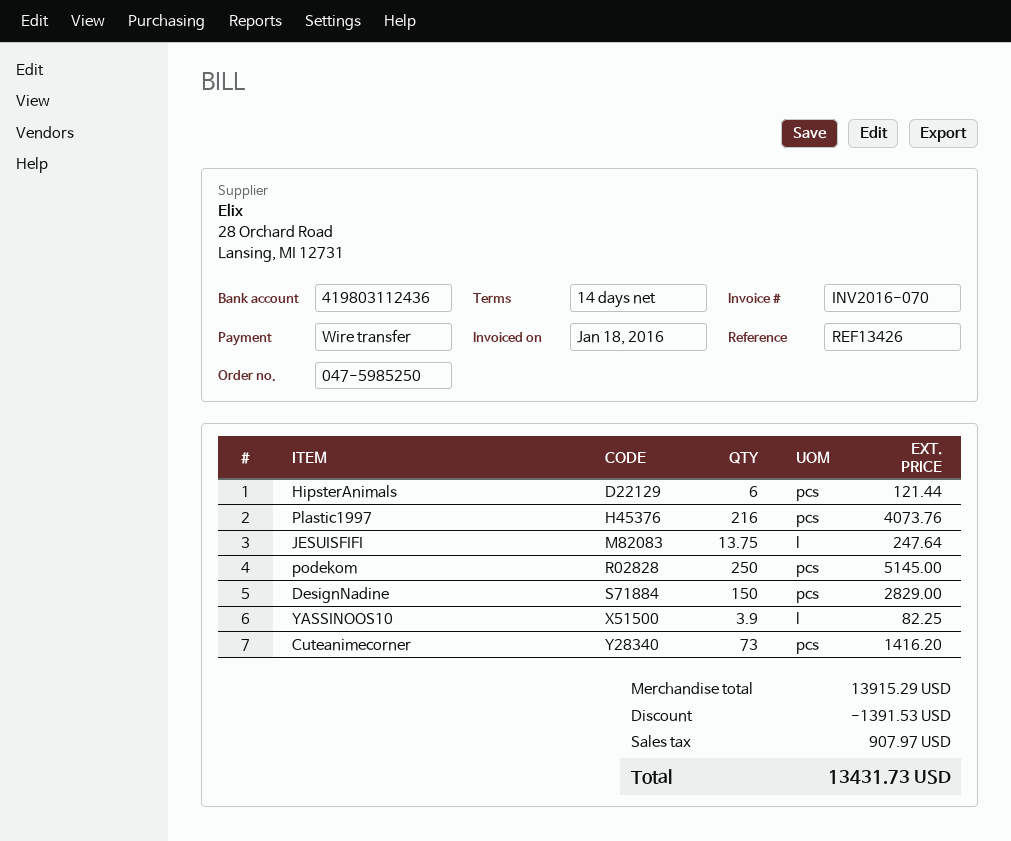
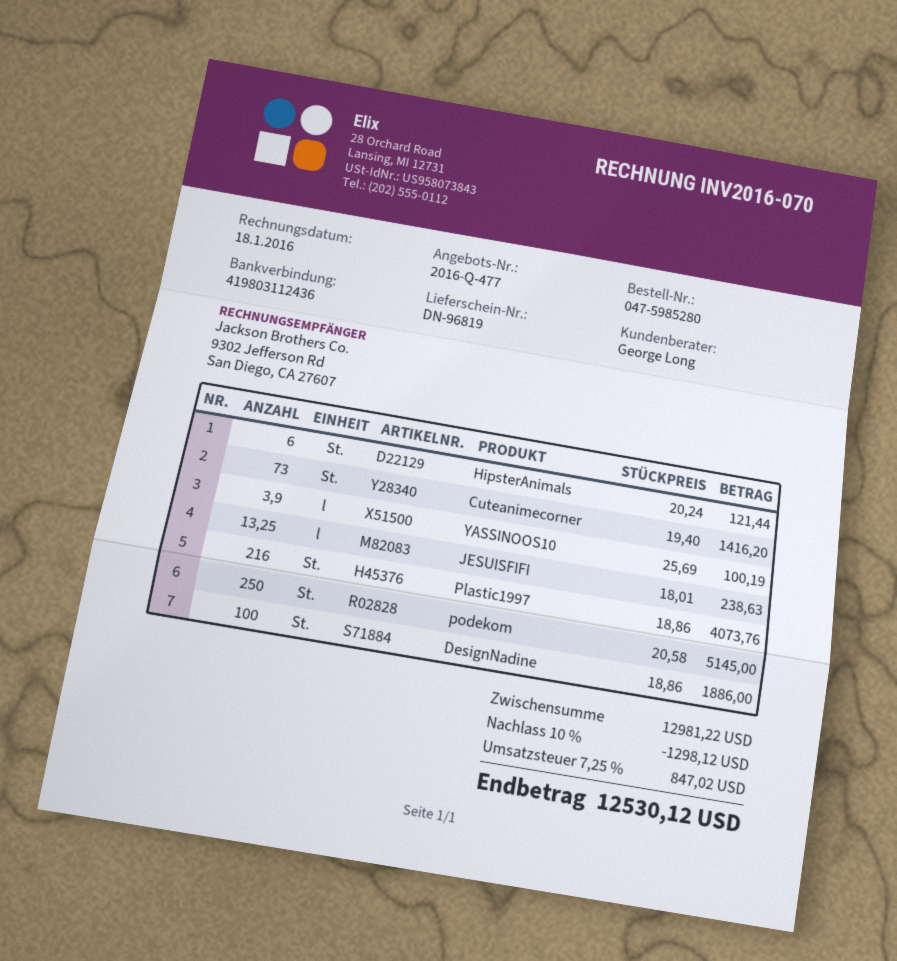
order number: 047-5985250 -> 047-5985280
JESUISFIFI: 13.75 for 247.64 -> 13.25 for 238.63
DesignNadine: 150 for 2829.00 -> 100 for 1886.00
YASSINOOS10: 3.9 for 82.25 -> 3.9 for 100.19
subtotal: 13915.29 -> 12981.22
discount: 1391.53 -> 1298.12
tax: 907.97 -> 847.02
total: 13431.73 -> 12530.12

